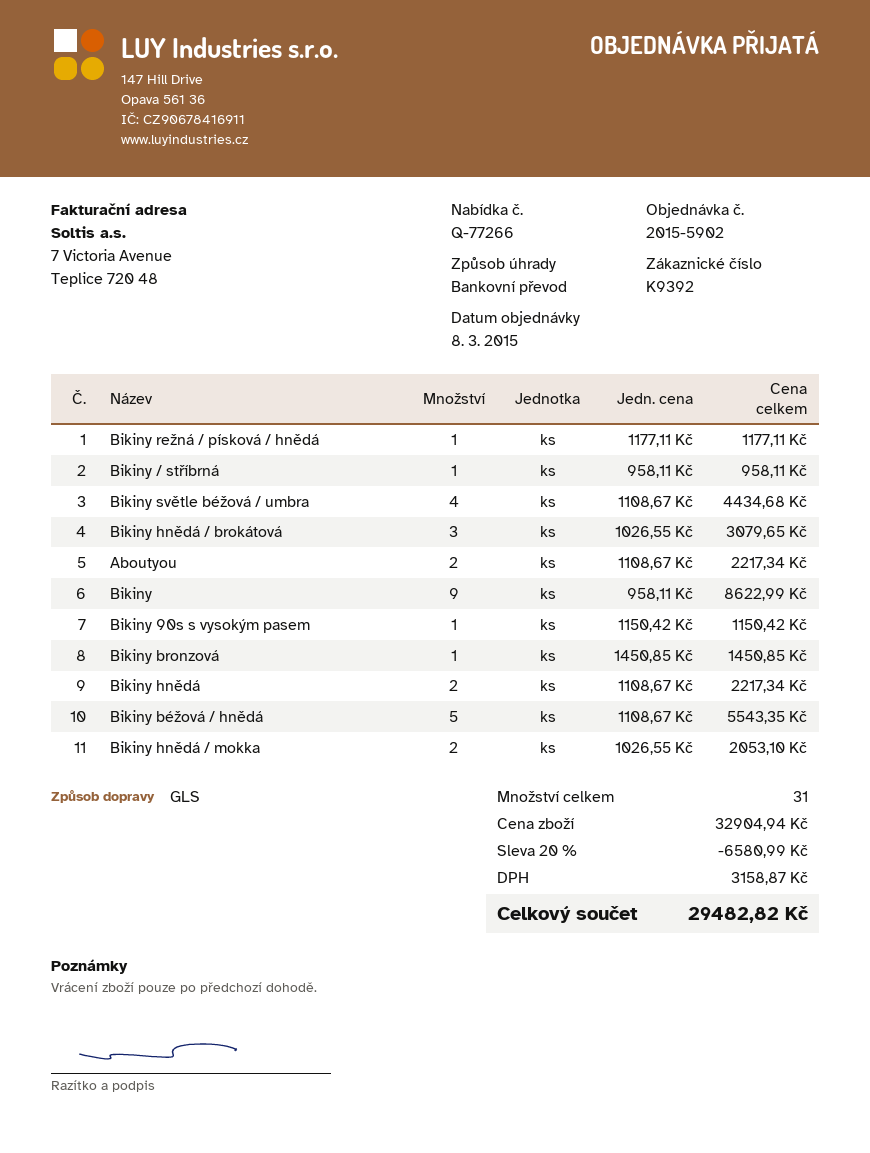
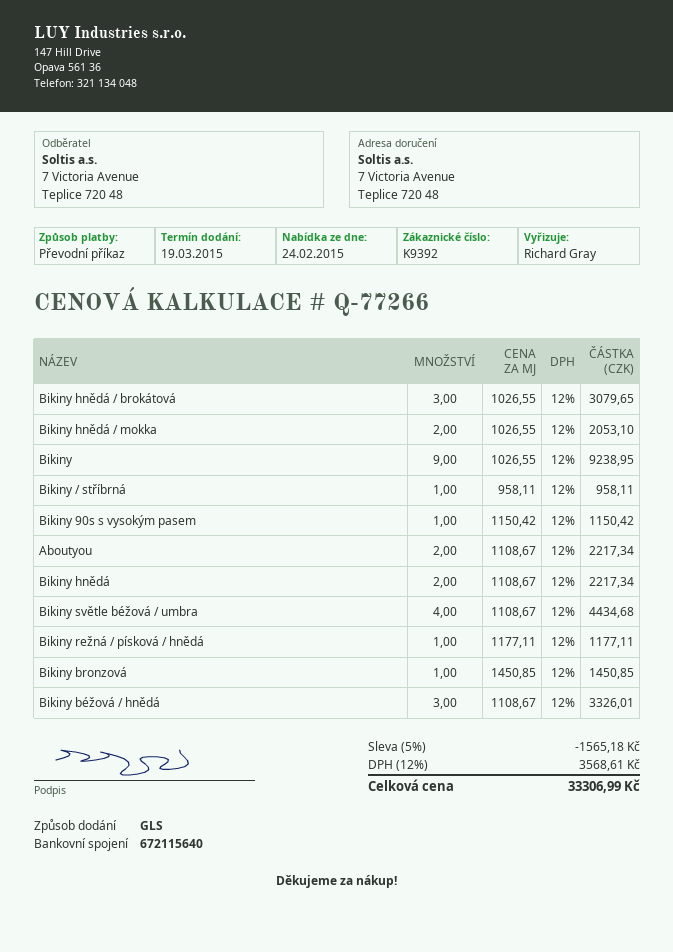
Bikiny: 9 x 958.11 = 8622.99 -> 9 x 1026.55 = 9238.95
Bikiny béžová / hnědá: 5 x 1108.67 = 5543.35 -> 3 x 1108.67 = 3326.01
discount: 20% = 6580.99 -> 5% = 1565.18
tax: 3158.87 -> 3568.61
total: 29482.82 -> 33306.99

